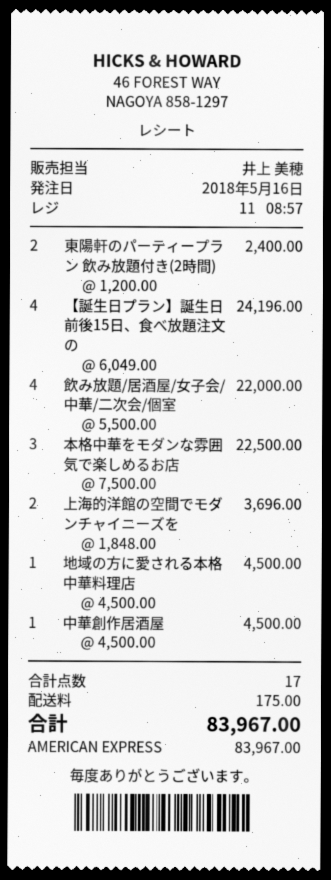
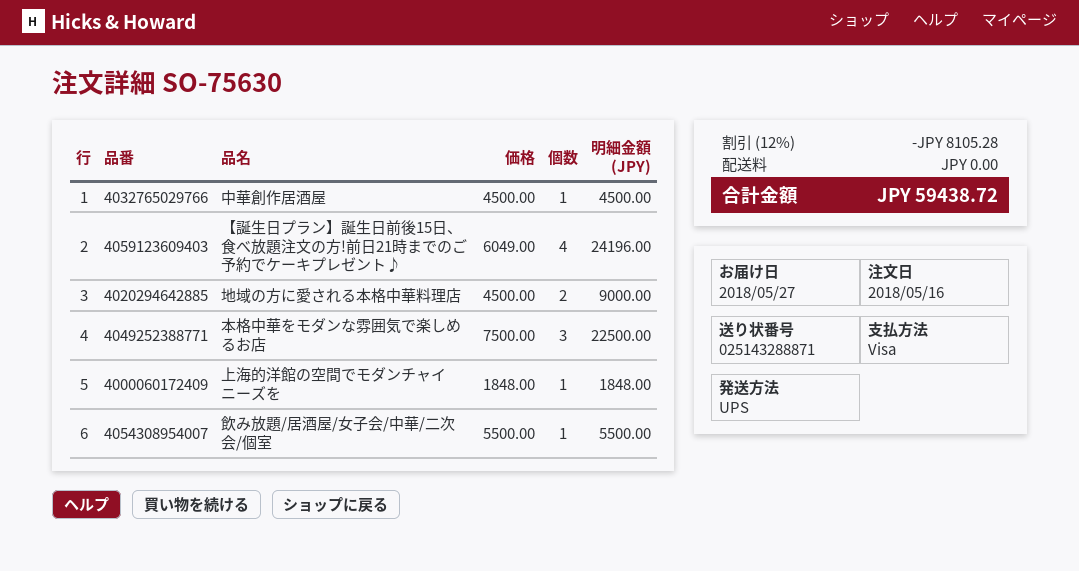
payment method: American Express -> Visa
東陽軒のパーティープラン 飲み放題付き(2時間): 2 x 1200.00 = 2400.00 -> none
飲み放題/居酒屋/女子会/中華/二次会/個室: 4 x 5500.00 = 22000.00 -> 1 x 5500.00 = 5500.00
上海的洋館の空間でモダンチャイニーズを: 2 x 1848.00 = 3696.00 -> 1 x 1848.00 = 1848.00
地域の方に愛される本格中華料理店: 1 x 4500.00 = 4500.00 -> 2 x 4500.00 = 9000.00
discount: none -> 12% = 8105.28
shipping: 175.00 -> 0.00
total: 83967.00 -> 59438.72

